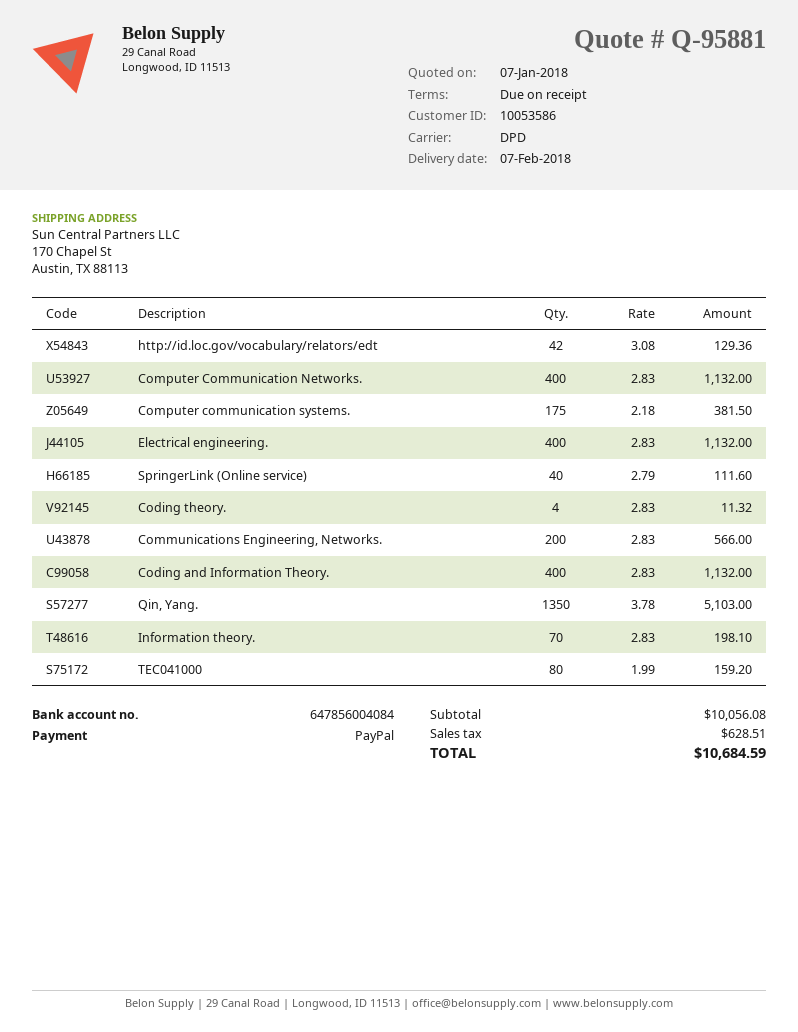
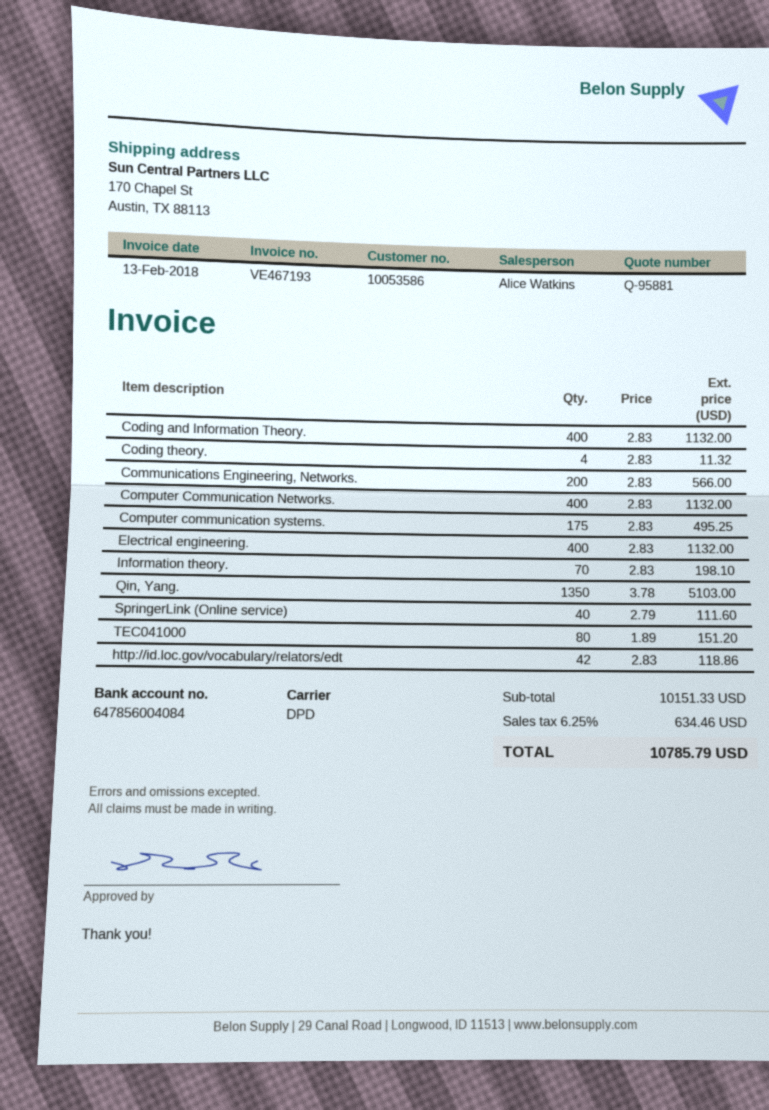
http://id.loc.gov/vocabulary/relators/edt: 42 x 3.08 = 129.36 -> 42 x 2.83 = 118.86
Computer communication systems.: 175 x 2.18 = 381.50 -> 175 x 2.83 = 495.25
TEC041000: 80 x 1.99 = 159.20 -> 80 x 1.89 = 151.20
subtotal: 10056.08 -> 10151.33
tax: 628.51 -> 634.46
total: 10684.59 -> 10785.79

